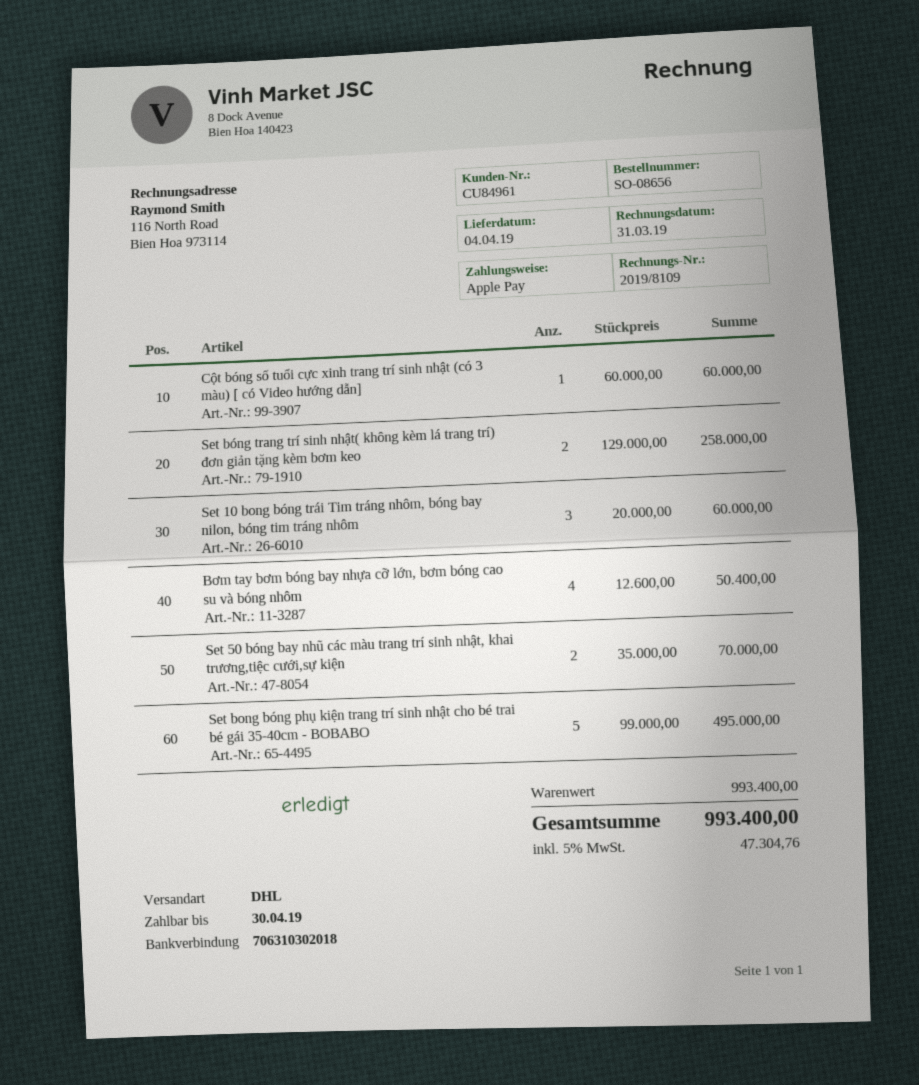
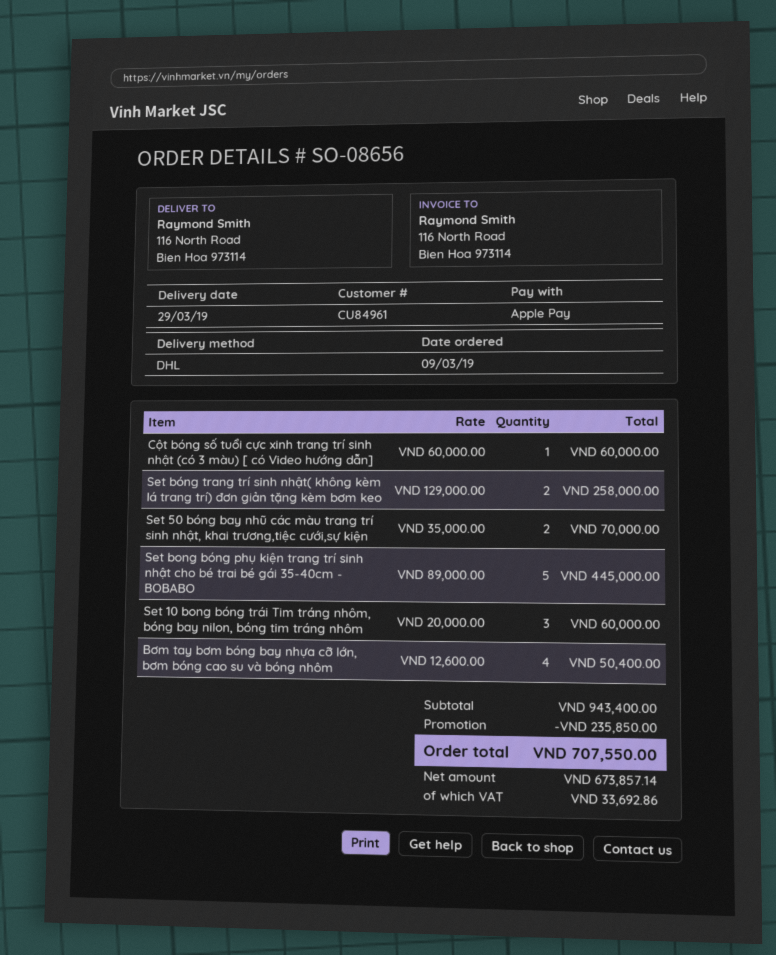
delivery date: 2019-04-04 -> 2019-03-29
Set bong bóng phụ kiện trang trí sinh nhật cho bé trai bé gái 35-40cm - BOBABO: 5 x 99000.00 = 495000.00 -> 5 x 89000.00 = 445000.00
subtotal: 993400.00 -> 943400.00
discount: none -> 235850.00
tax: 47304.76 -> 33692.86
total: 993400.00 -> 707550.00

